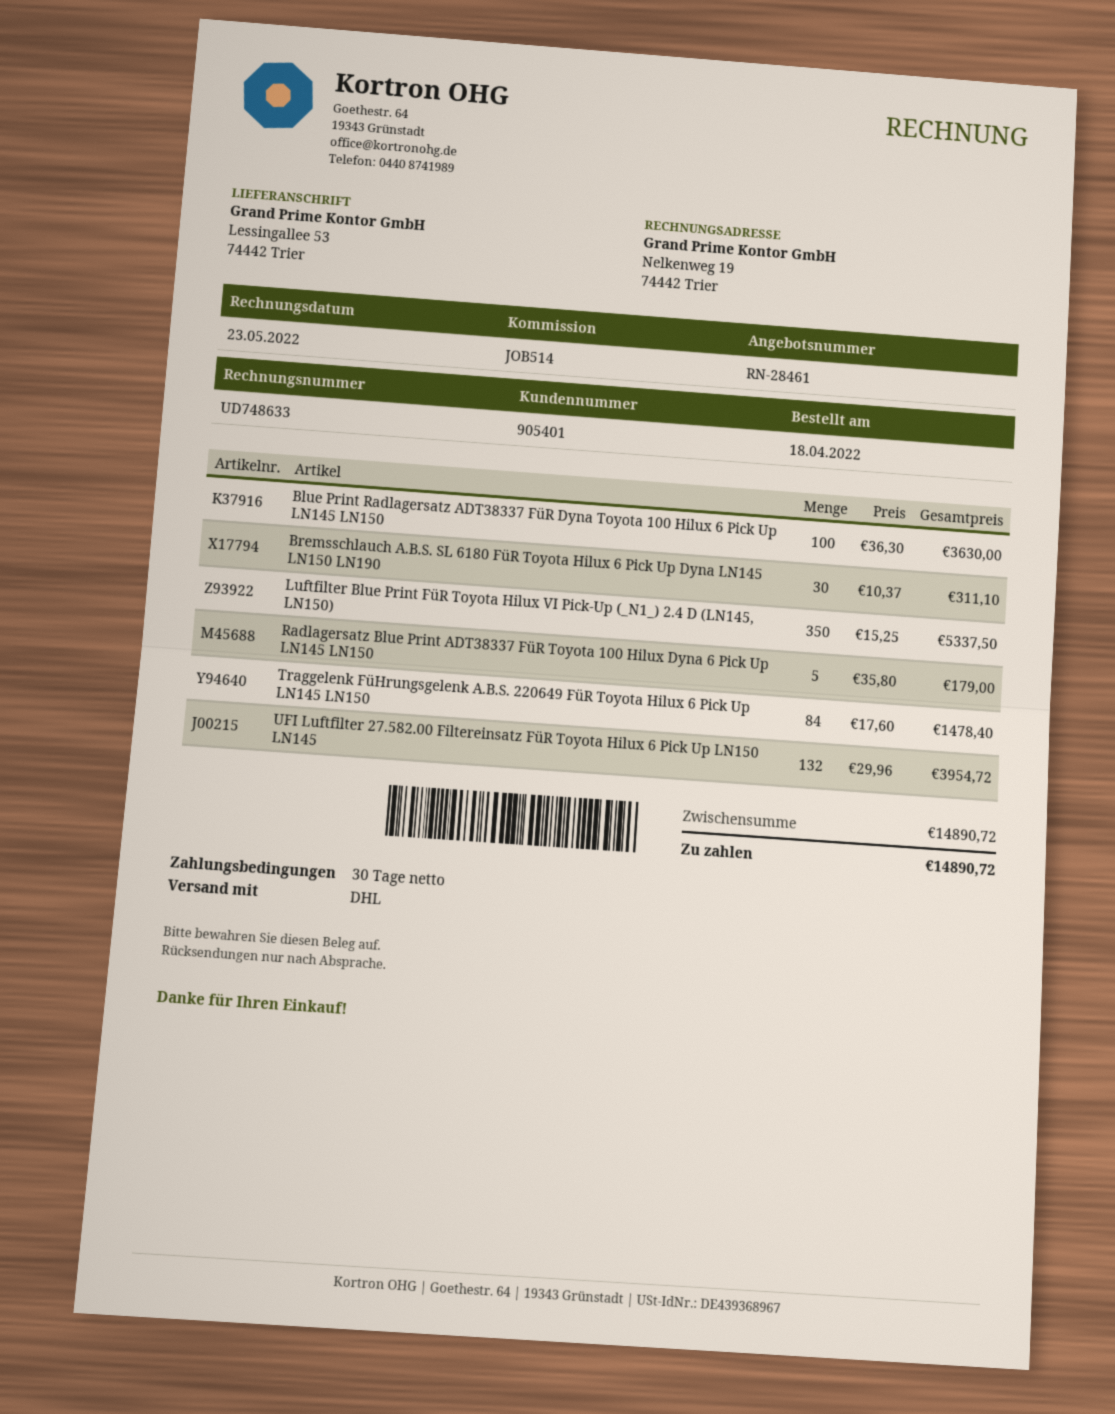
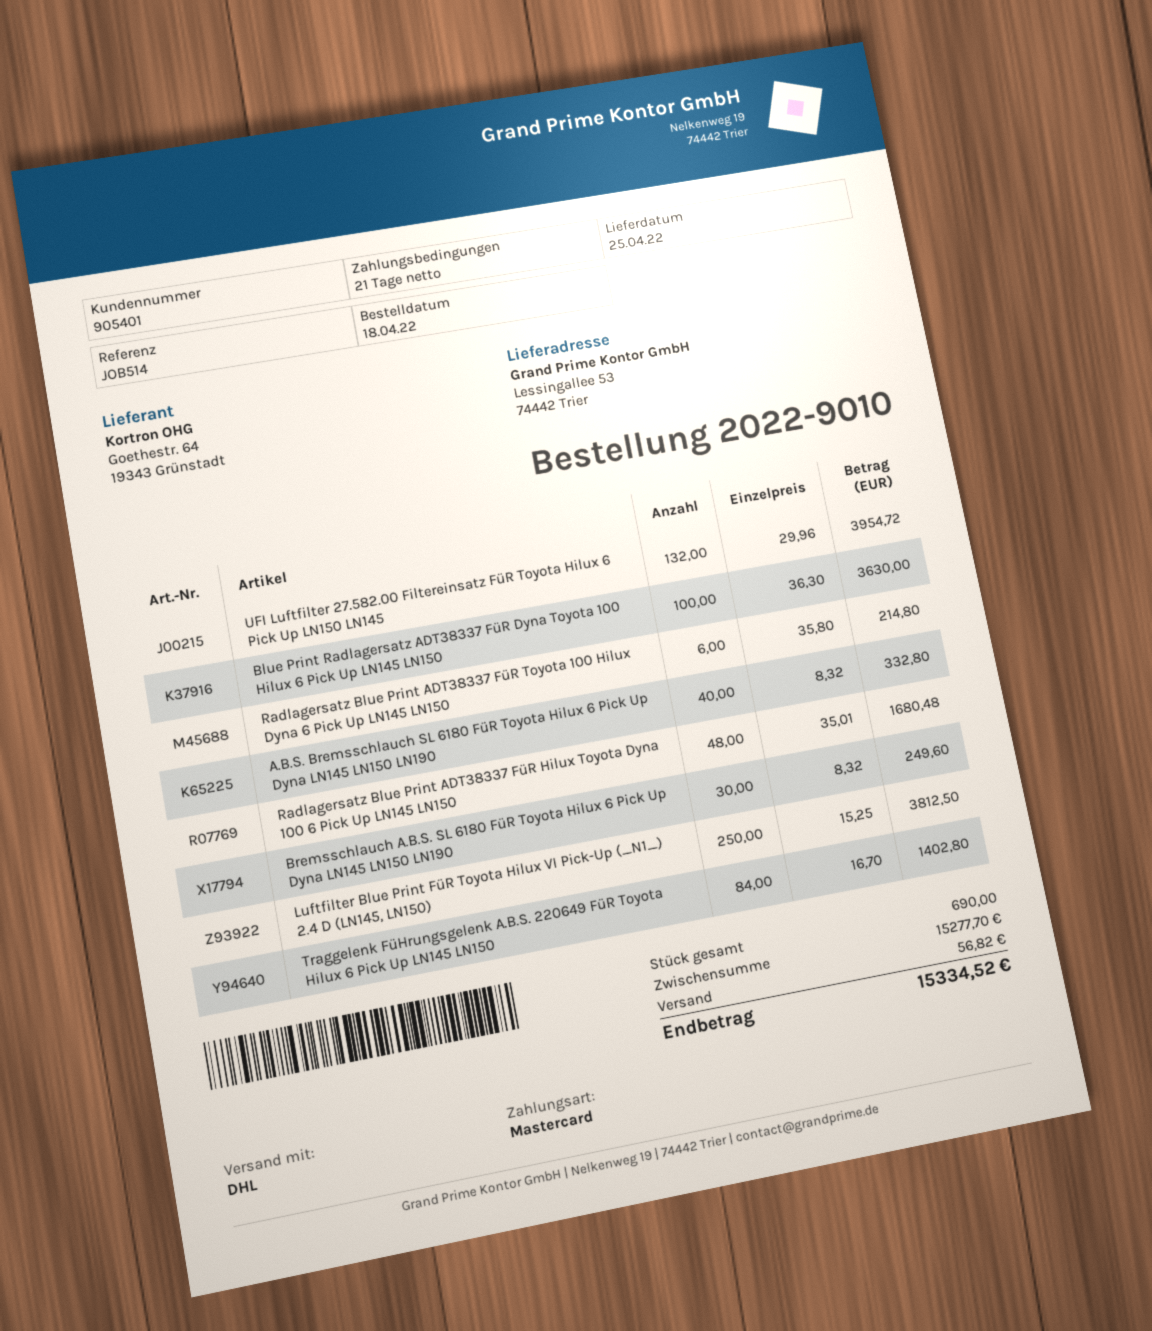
payment terms: 30 days -> 21 days
Bremsschlauch A.B.S. SL 6180 FüR Toyota Hilux 6 Pick Up Dyna LN145 LN150 LN190: 30 x 10.37 = 311.10 -> 30 x 8.32 = 249.60
Luftfilter Blue Print FüR Toyota Hilux VI Pick-Up (_N1_) 2.4 D (LN145, LN150): 350 x 15.25 = 5337.50 -> 250 x 15.25 = 3812.50
Radlagersatz Blue Print ADT38337 FüR Toyota 100 Hilux Dyna 6 Pick Up LN145 LN150: 5 x 35.80 = 179.00 -> 6 x 35.80 = 214.80
Traggelenk FüHrungsgelenk A.B.S. 220649 FüR Toyota Hilux 6 Pick Up LN145 LN150: 84 x 17.60 = 1478.40 -> 84 x 16.70 = 1402.80
A.B.S. Bremsschlauch SL 6180 FüR Toyota Hilux 6 Pick Up Dyna LN145 LN150 LN190: none -> 40 x 8.32 = 332.80
Radlagersatz Blue Print ADT38337 FüR Hilux Toyota Dyna 100 6 Pick Up LN145 LN150: none -> 48 x 35.01 = 1680.48
subtotal: 14890.72 -> 15277.70
shipping: none -> 56.82
total: 14890.72 -> 15334.52

